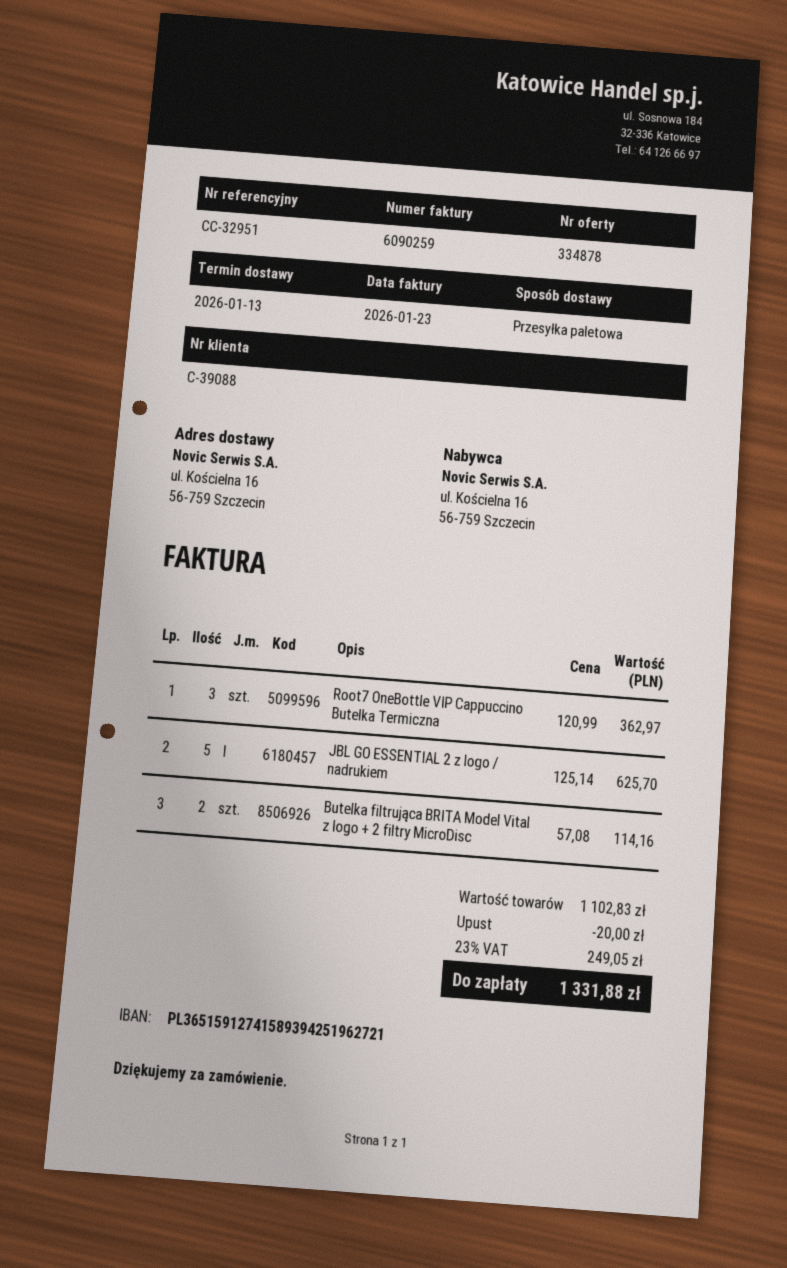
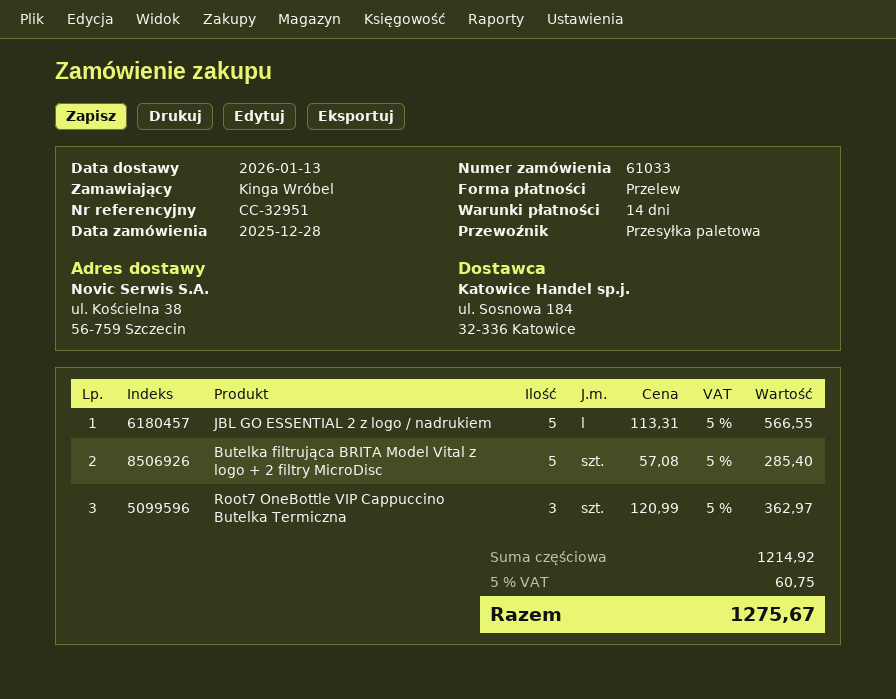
ship to: ul. Kościelna 16, 56-759 Szczecin -> ul. Kościelna 38, 56-759 Szczecin
JBL GO ESSENTIAL 2 z logo / nadrukiem: 5 x 125.14 = 625.70 -> 5 x 113.31 = 566.55
Butelka filtrująca BRITA Model Vital z logo + 2 filtry MicroDisc: 2 x 57.08 = 114.16 -> 5 x 57.08 = 285.40
subtotal: 1102.83 -> 1214.92
discount: 20.00 -> none
tax: 23% = 249.05 -> 5% = 60.75
total: 1331.88 -> 1275.67

